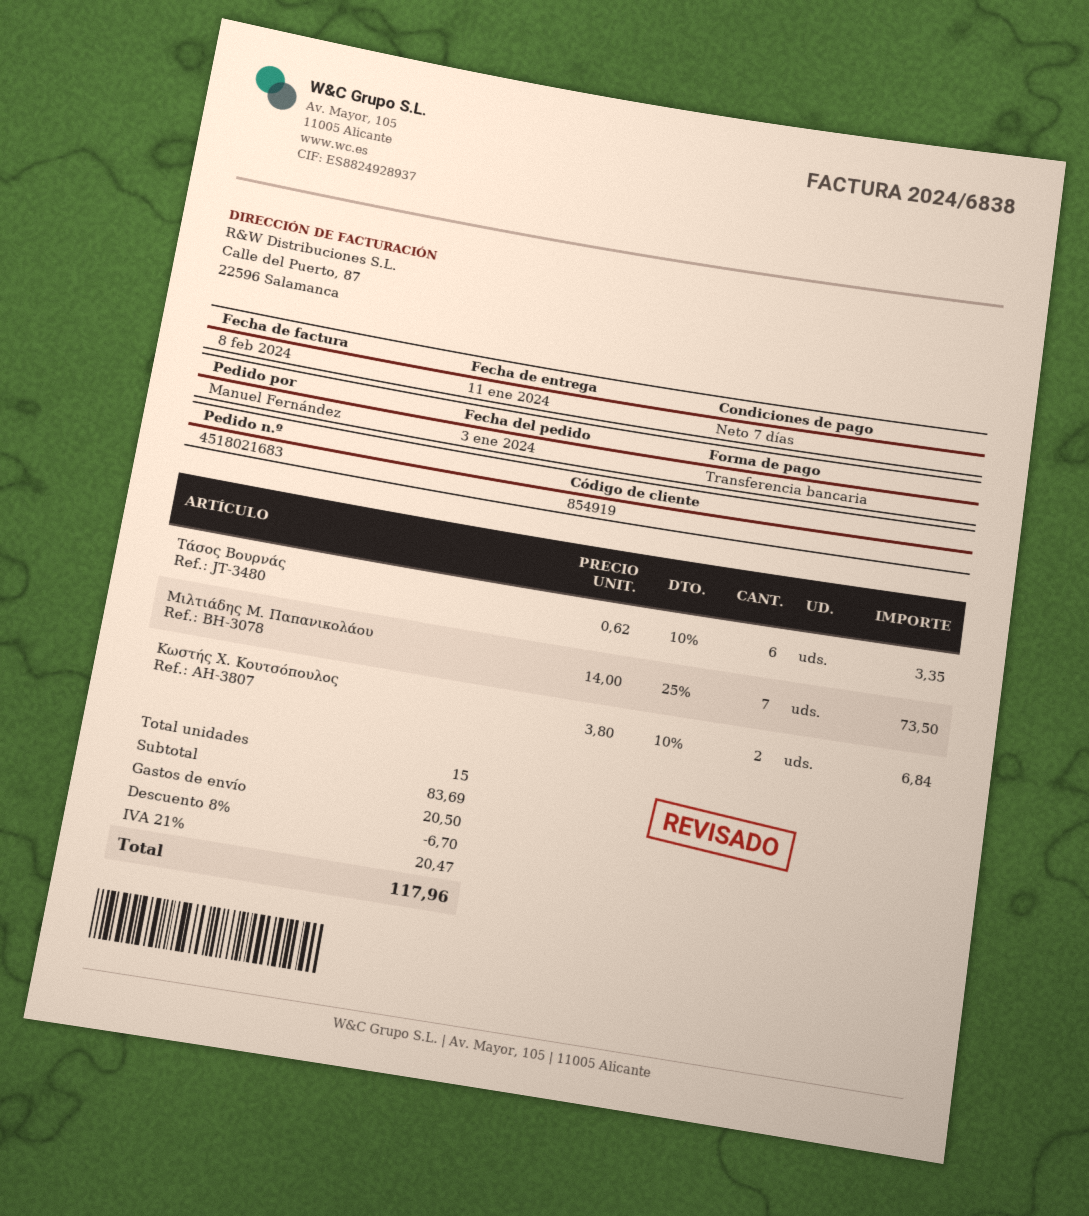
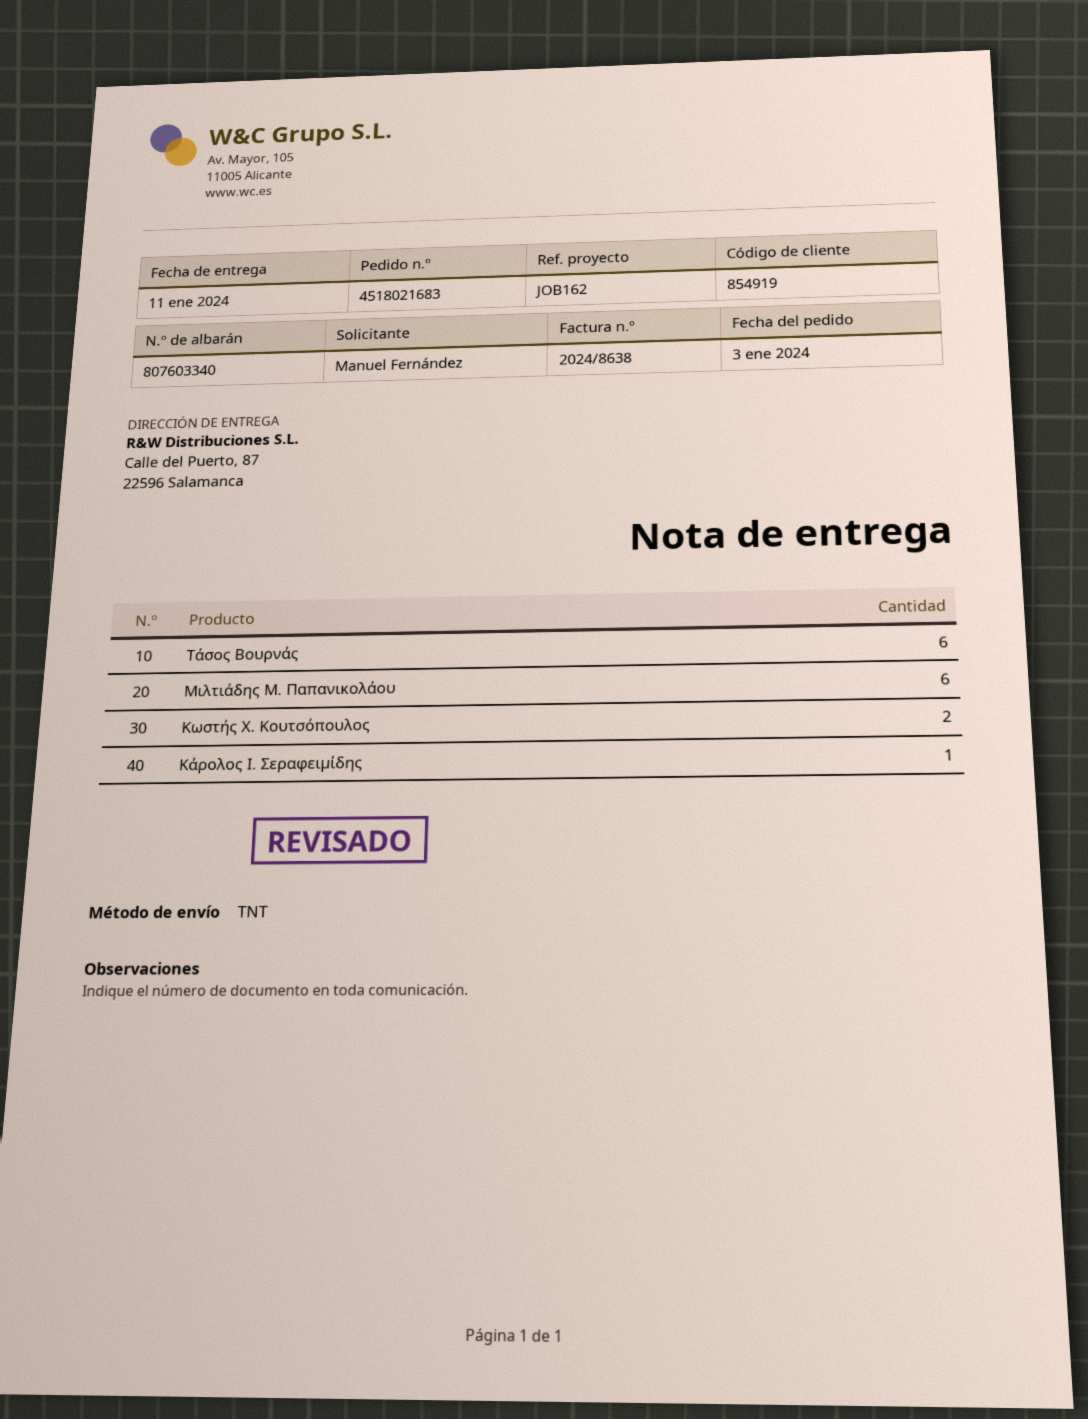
invoice number: 2024/6838 -> 2024/8638
Μιλτιάδης Μ. Παπανικολάου: 7 -> 6
Κάρολος Ι. Σεραφειμίδης: none -> 1

